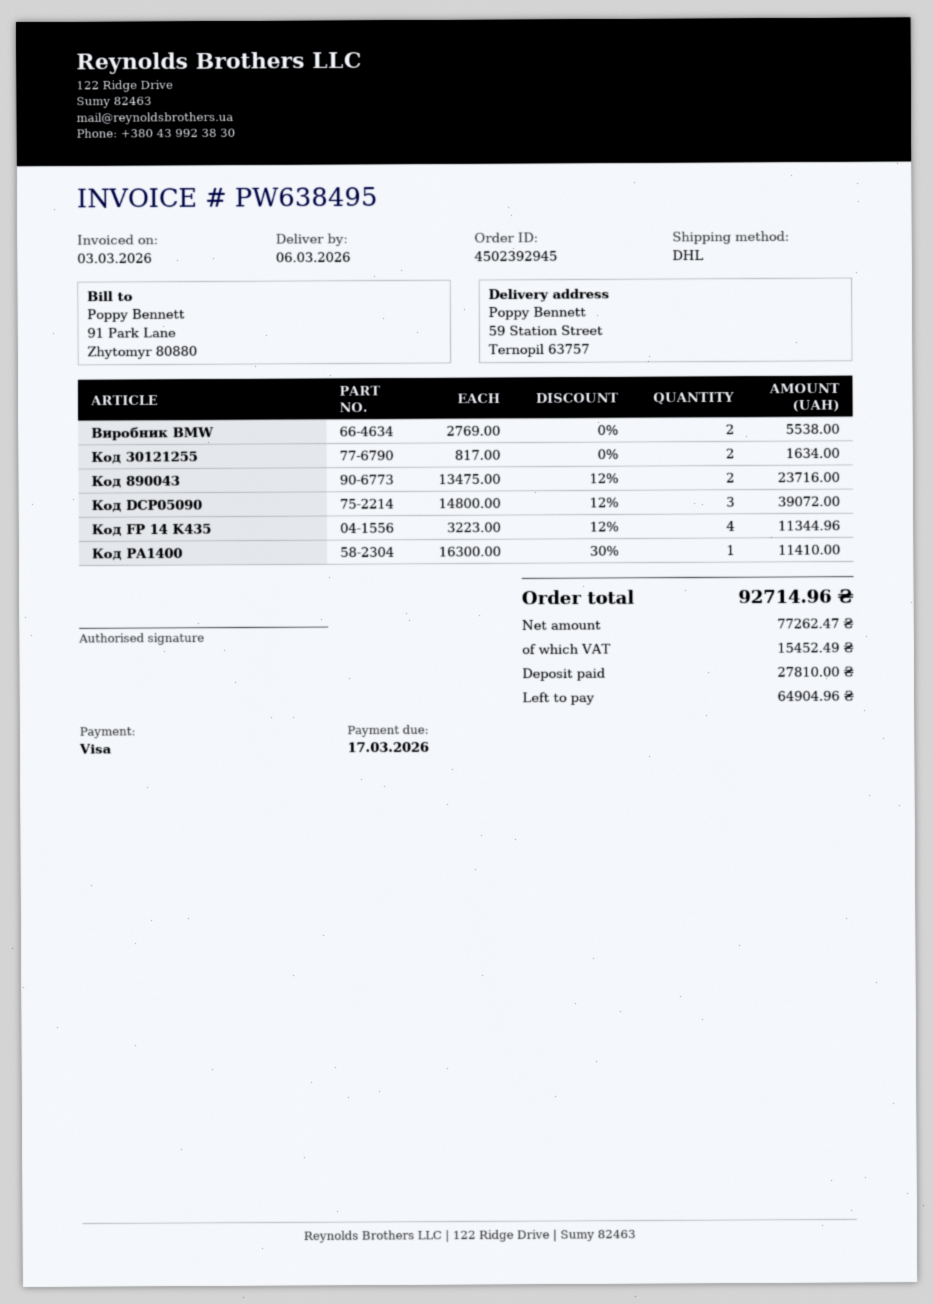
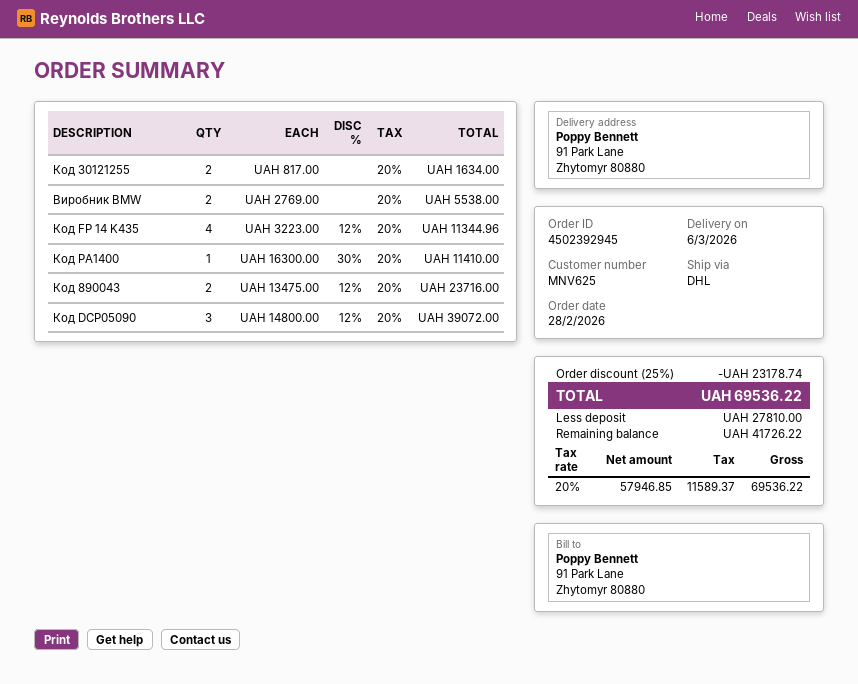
ship to: 59 Station Street, Ternopil 63757 -> 91 Park Lane, Zhytomyr 80880
discount: none -> 25% = 23178.74
net: 77262.47 -> 57946.85
tax: 15452.49 -> 11589.37
total: 92714.96 -> 69536.22
balance: 64904.96 -> 41726.22

